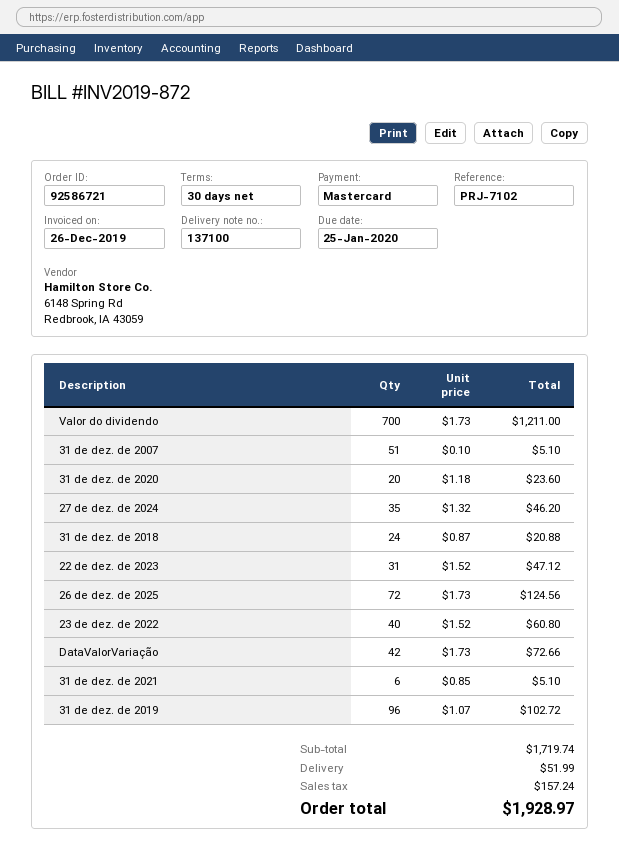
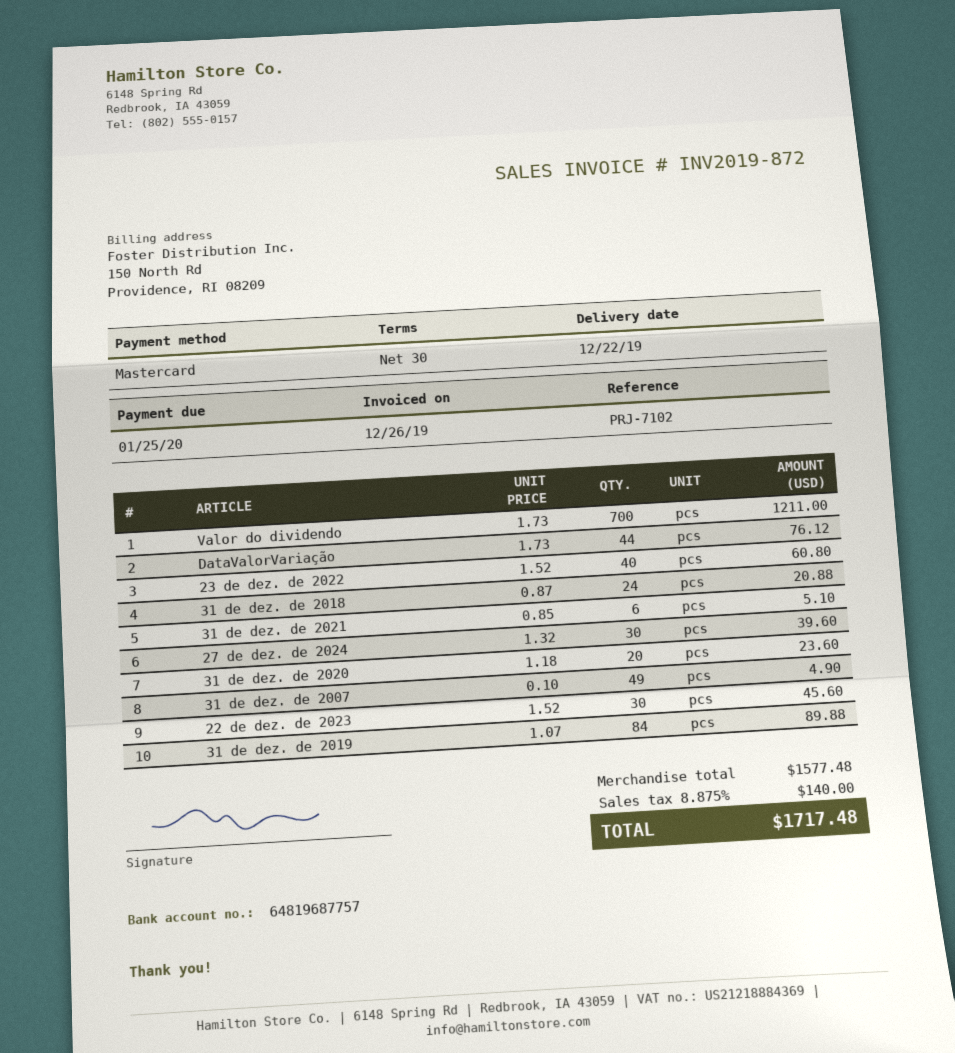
31 de dez. de 2007: 51 x 0.10 = 5.10 -> 49 x 0.10 = 4.90
27 de dez. de 2024: 35 x 1.32 = 46.20 -> 30 x 1.32 = 39.60
22 de dez. de 2023: 31 x 1.52 = 47.12 -> 30 x 1.52 = 45.60
26 de dez. de 2025: 72 x 1.73 = 124.56 -> none
DataValorVariação: 42 x 1.73 = 72.66 -> 44 x 1.73 = 76.12
31 de dez. de 2019: 96 x 1.07 = 102.72 -> 84 x 1.07 = 89.88
subtotal: 1719.74 -> 1577.48
shipping: 51.99 -> none
tax: 157.24 -> 140.00
total: 1928.97 -> 1717.48

